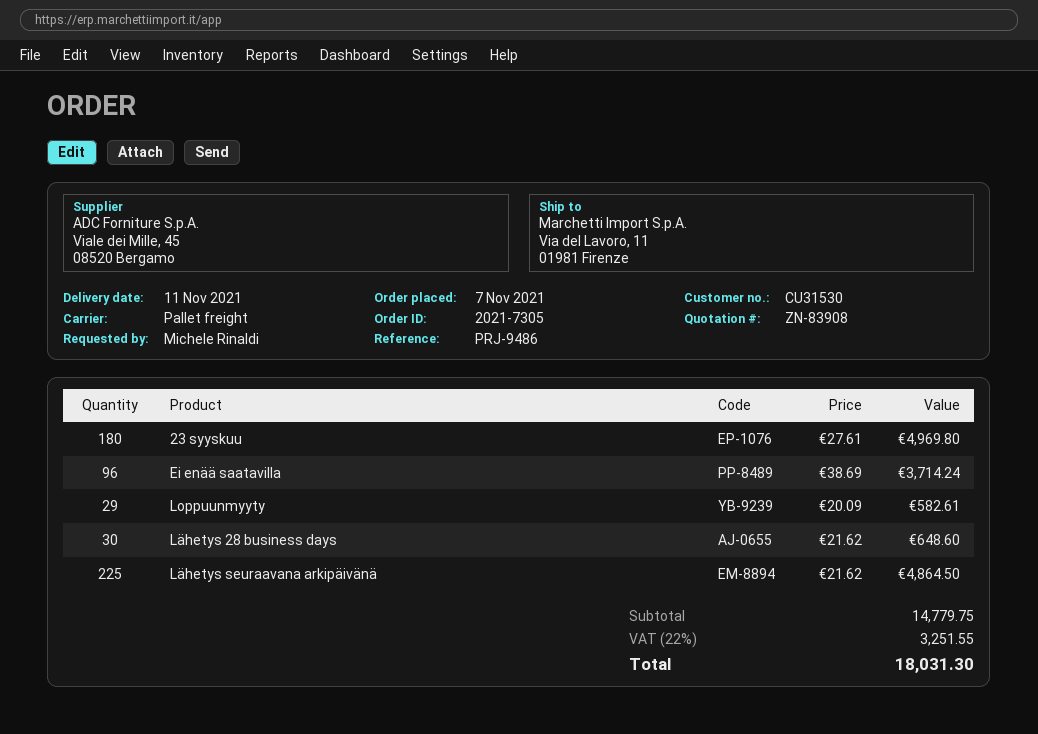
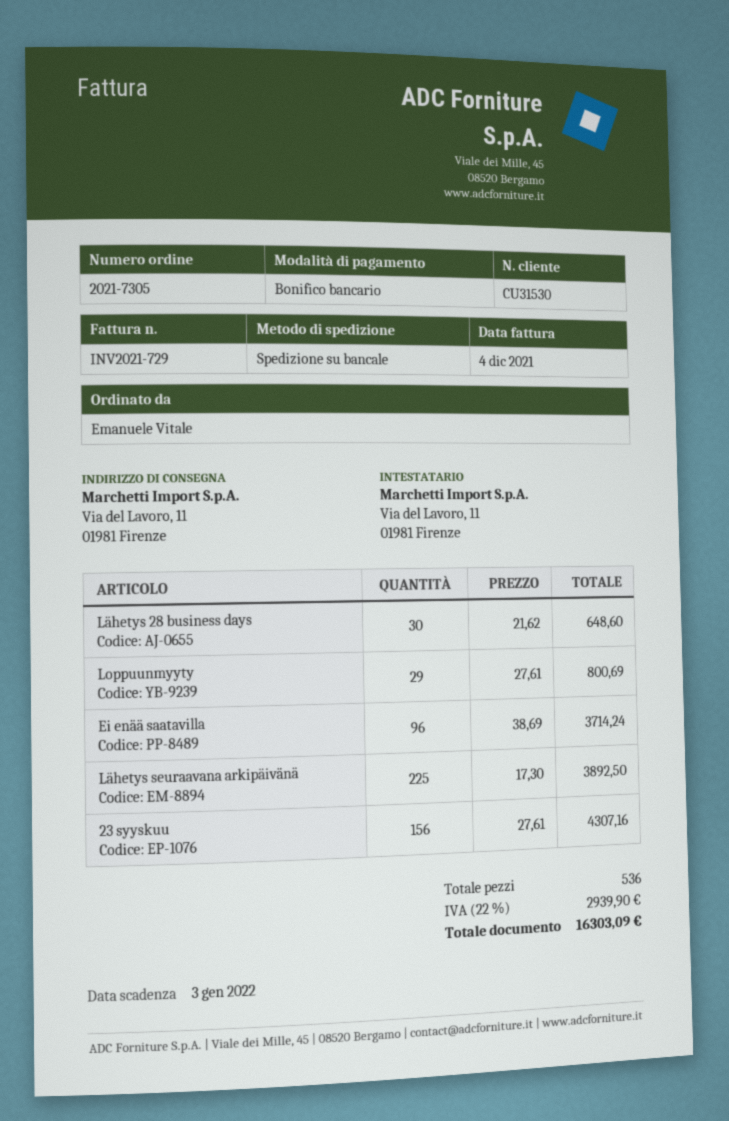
ordered by: Michele Rinaldi -> Emanuele Vitale
23 syyskuu: 180 x 27.61 = 4969.80 -> 156 x 27.61 = 4307.16
Loppuunmyyty: 29 x 20.09 = 582.61 -> 29 x 27.61 = 800.69
Lähetys seuraavana arkipäivänä: 225 x 21.62 = 4864.50 -> 225 x 17.30 = 3892.50
tax: 22% = 3251.55 -> 22% = 2939.90
total: 18031.30 -> 16303.09

